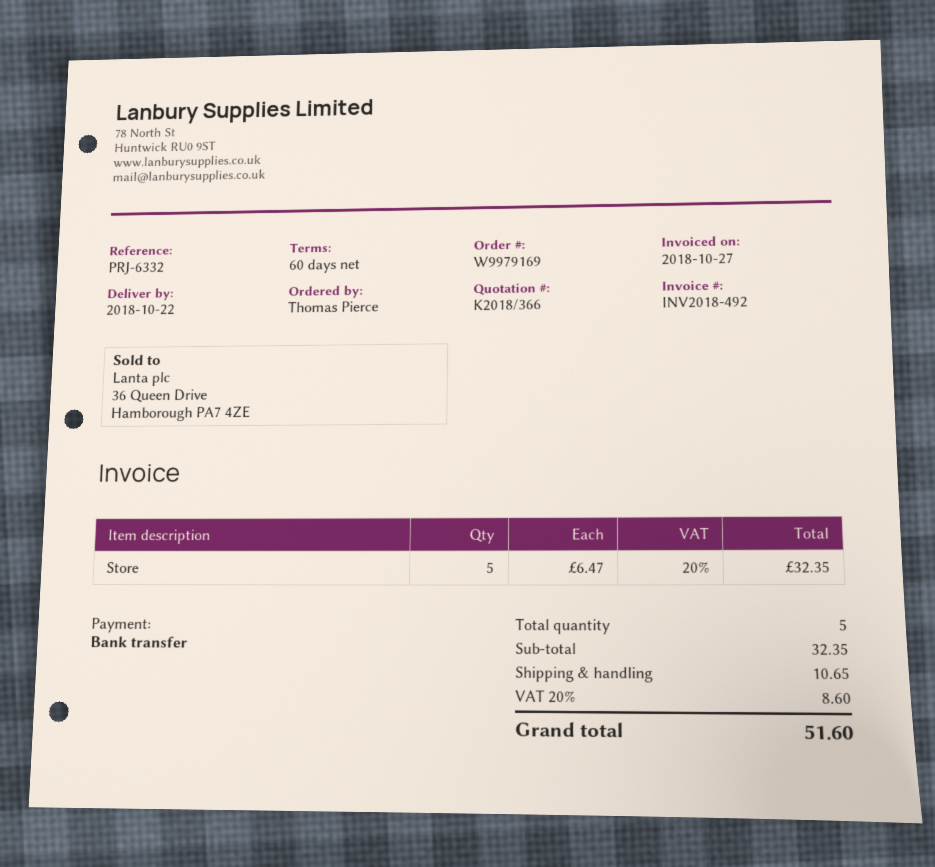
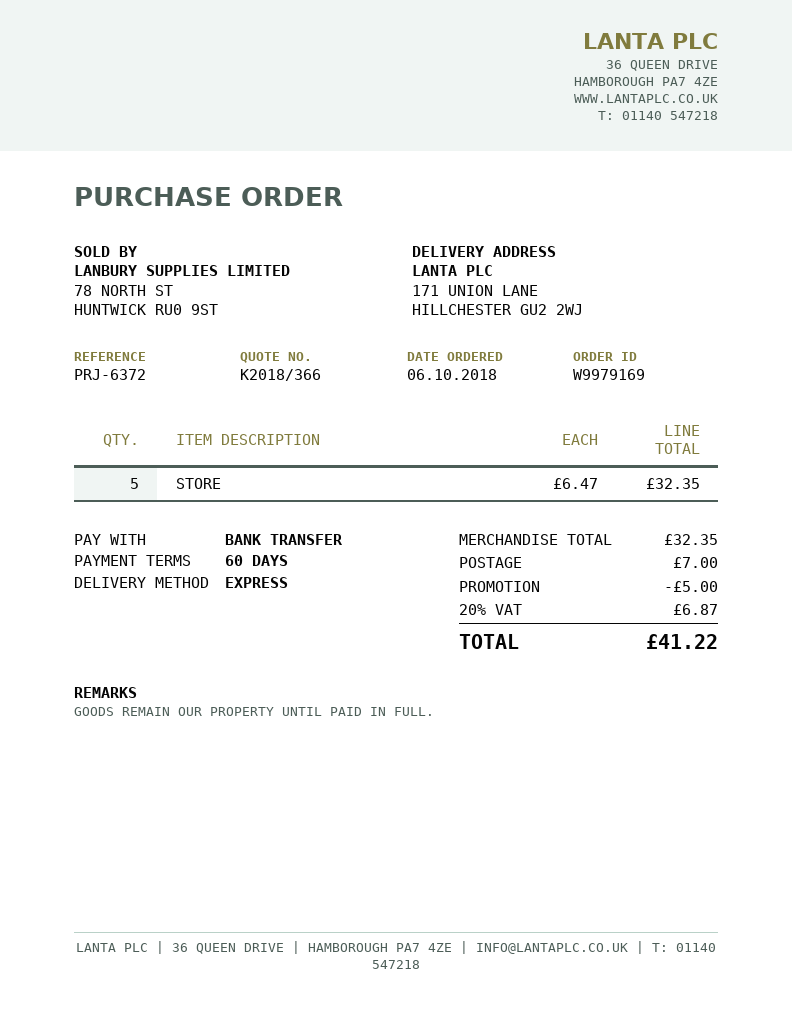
reference: PRJ-6332 -> PRJ-6372
discount: none -> 5.00
shipping: 10.65 -> 7.00
tax: 20% = 8.60 -> 20% = 6.87
total: 51.60 -> 41.22

